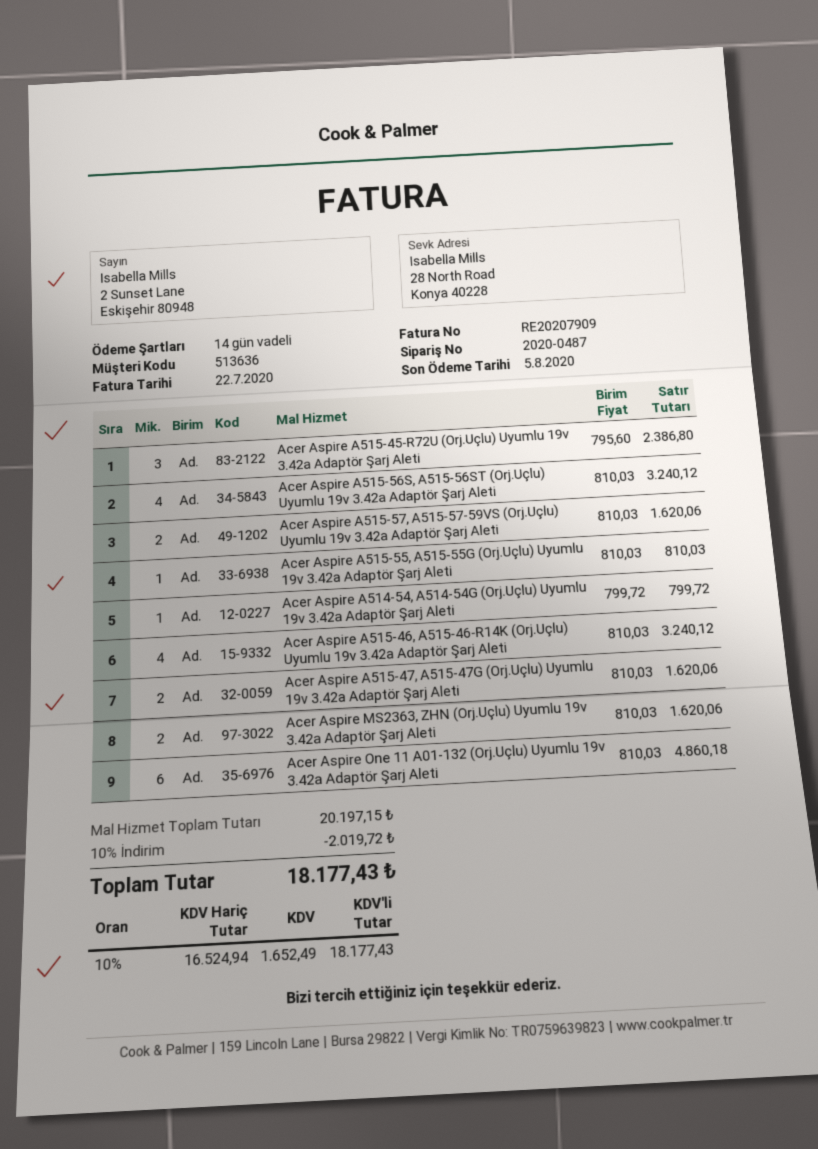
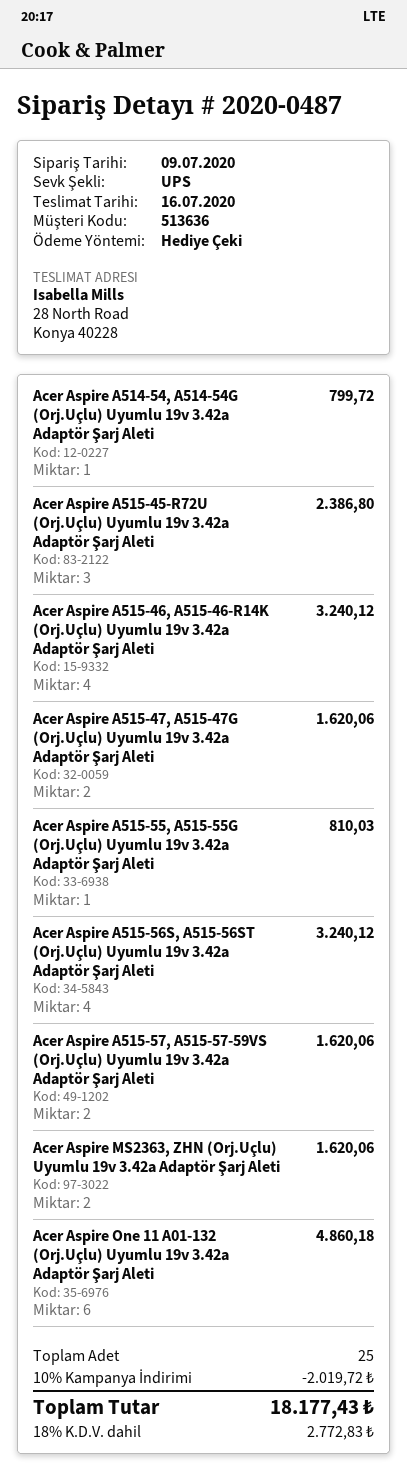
tax: 10% = 1652.49 -> 18% = 2772.83

